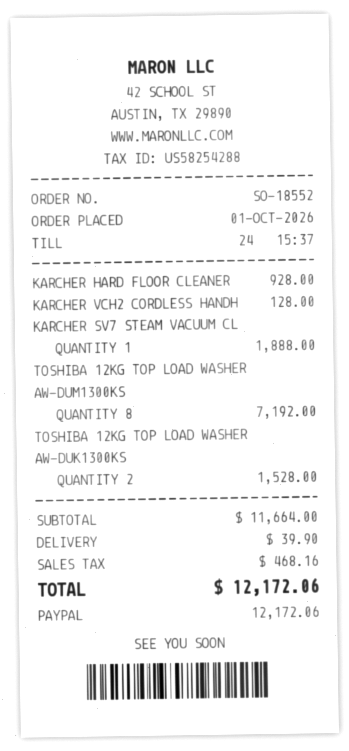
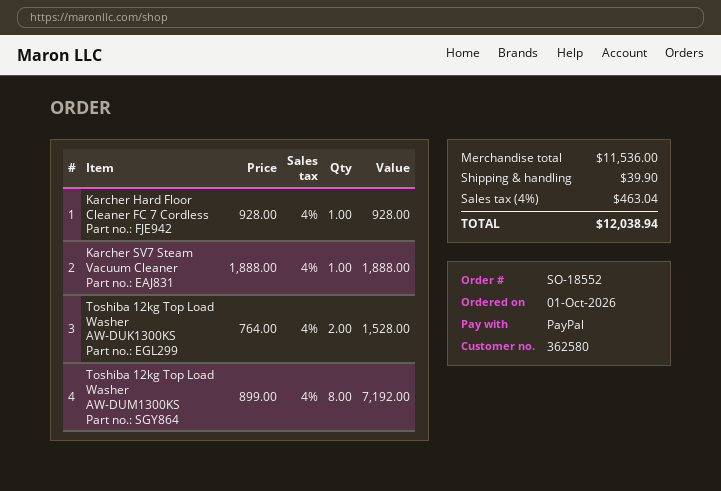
KARCHER VCH2 CORDLESS HANDH: 1 for 128.00 -> none
subtotal: 11664.00 -> 11536.00
tax: 468.16 -> 463.04
total: 12172.06 -> 12038.94

